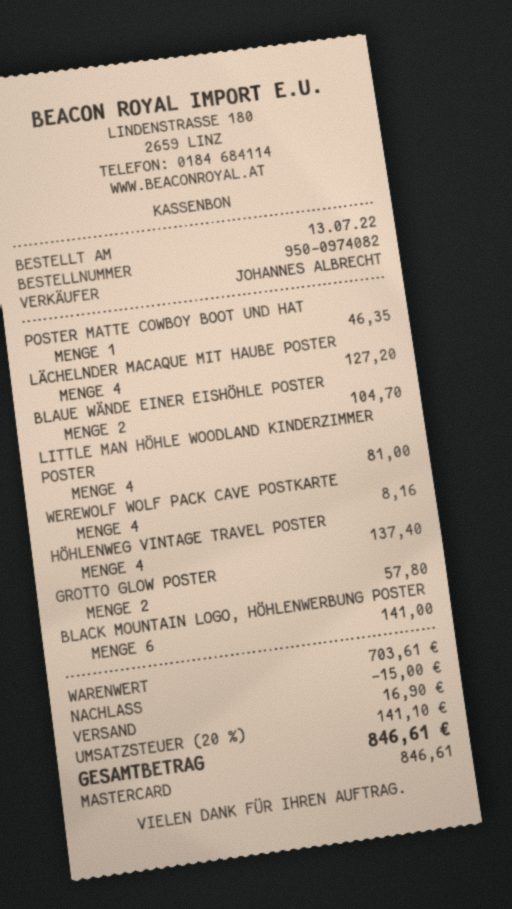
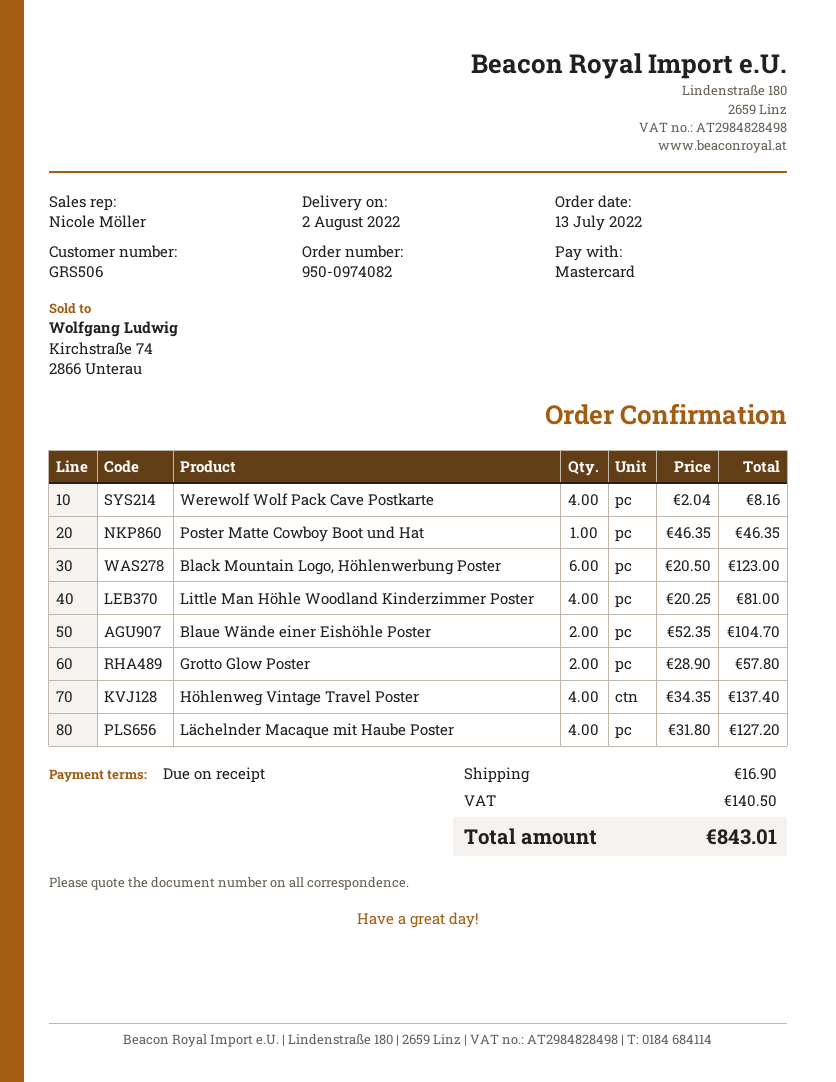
sales rep: JOHANNES ALBRECHT -> Nicole Möller
BLACK MOUNTAIN LOGO, HÖHLENWERBUNG POSTER: 6 for 141.00 -> 6 for 123.00
discount: 15.00 -> none
tax: 141.10 -> 140.50
total: 846.61 -> 843.01

